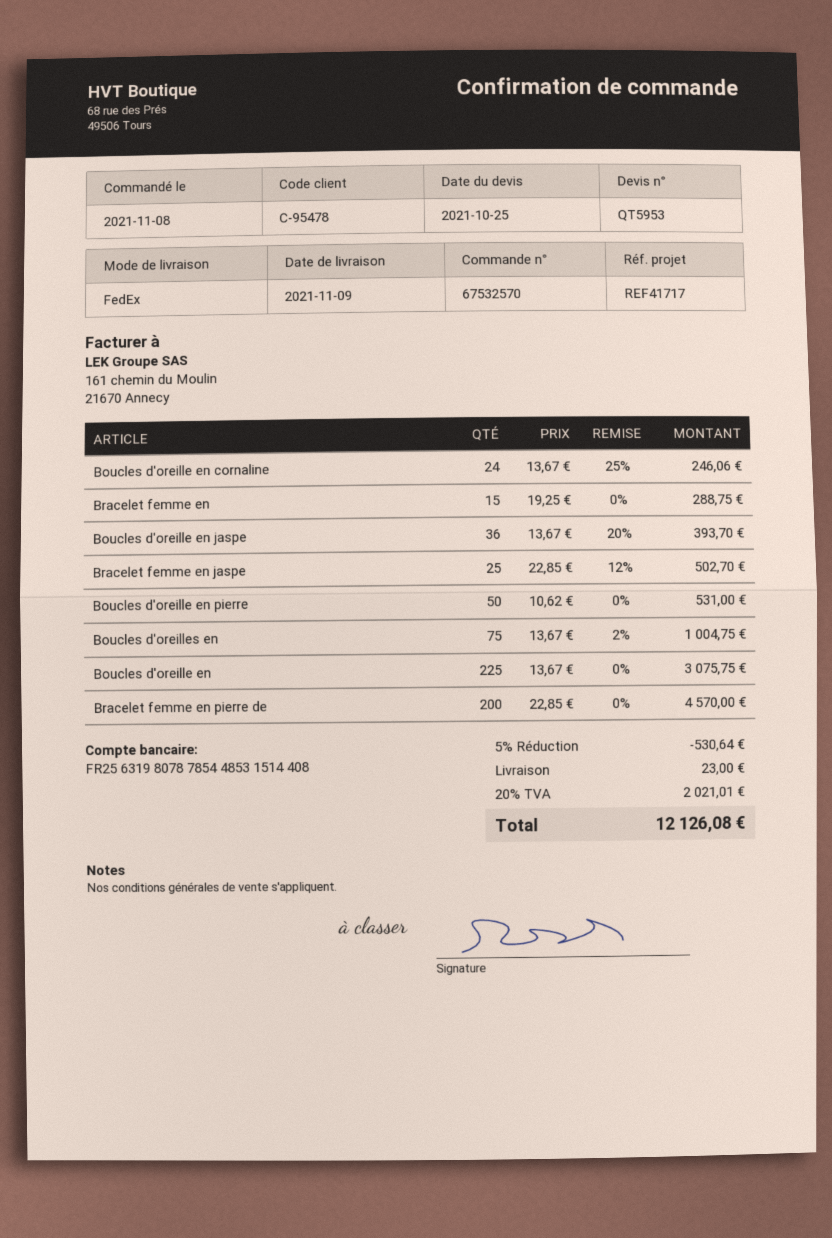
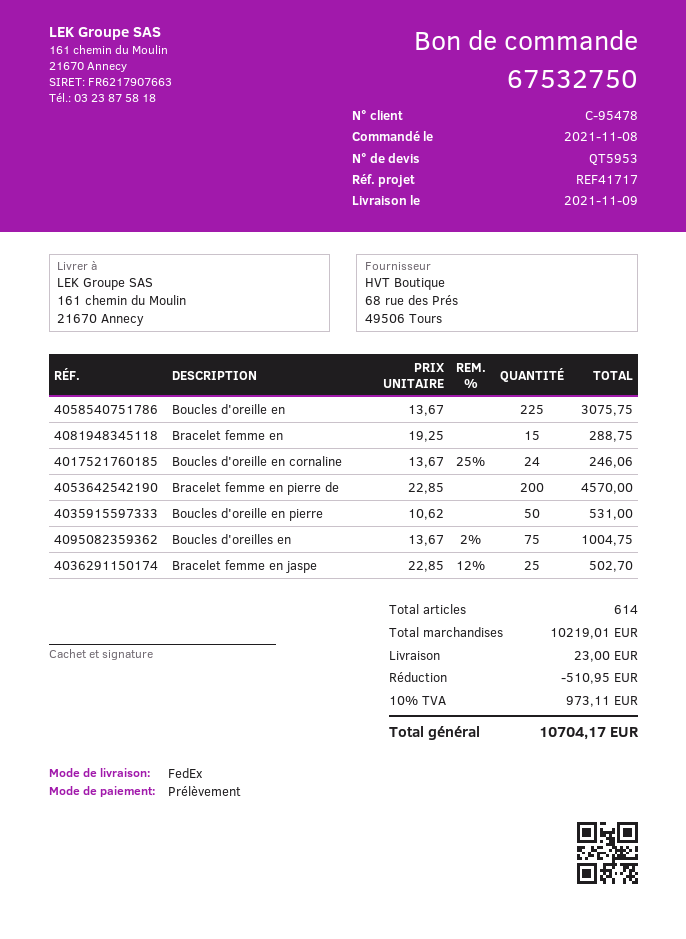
order number: 67532570 -> 67532750
Boucles d'oreille en jaspe: 36 x 13.67 - 20% = 393.70 -> none
discount: 530.64 -> 510.95
tax: 20% = 2021.01 -> 10% = 973.11
total: 12126.08 -> 10704.17

